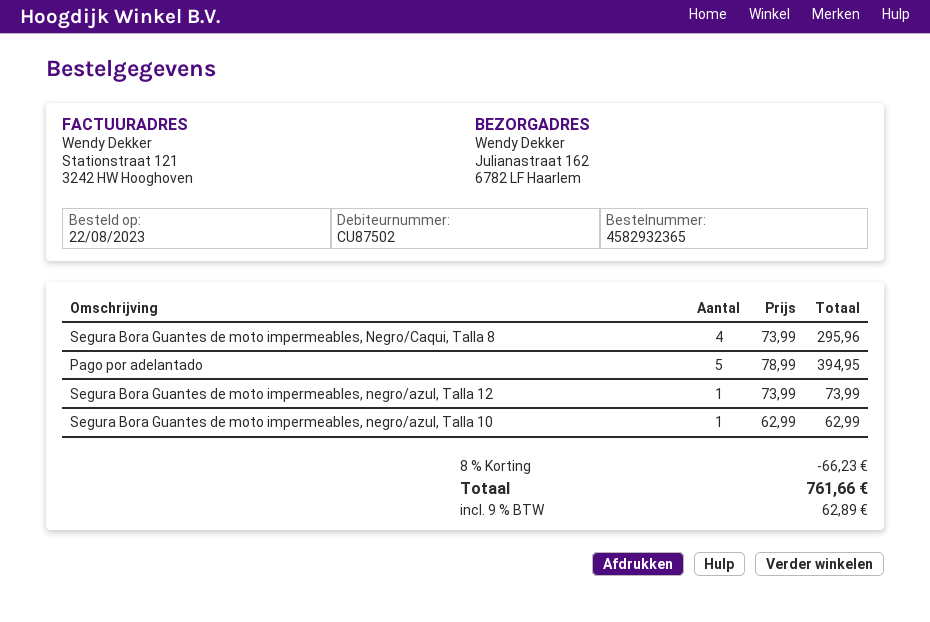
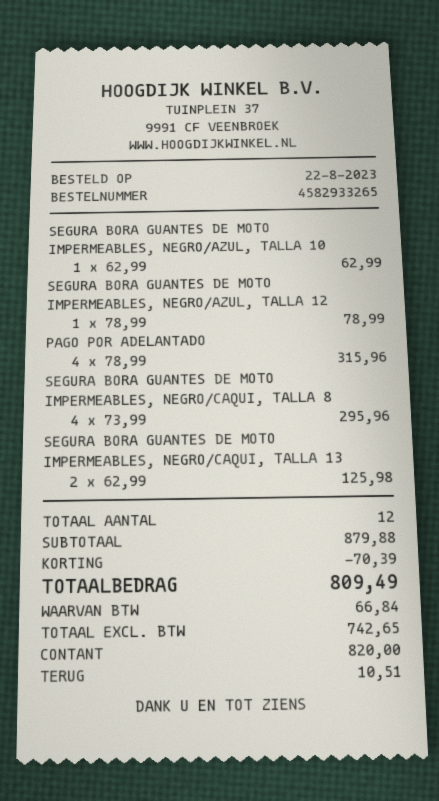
order number: 4582932365 -> 4582933265
Pago por adelantado: 5 x 78.99 = 394.95 -> 4 x 78.99 = 315.96
Segura Bora Guantes de moto impermeables, negro/azul, Talla 12: 1 x 73.99 = 73.99 -> 1 x 78.99 = 78.99
SEGURA BORA GUANTES DE MOTO IMPERMEABLES, NEGRO/CAQUI, TALLA 13: none -> 2 x 62.99 = 125.98
discount: 66.23 -> 70.39
tax: 62.89 -> 66.84
total: 761.66 -> 809.49

